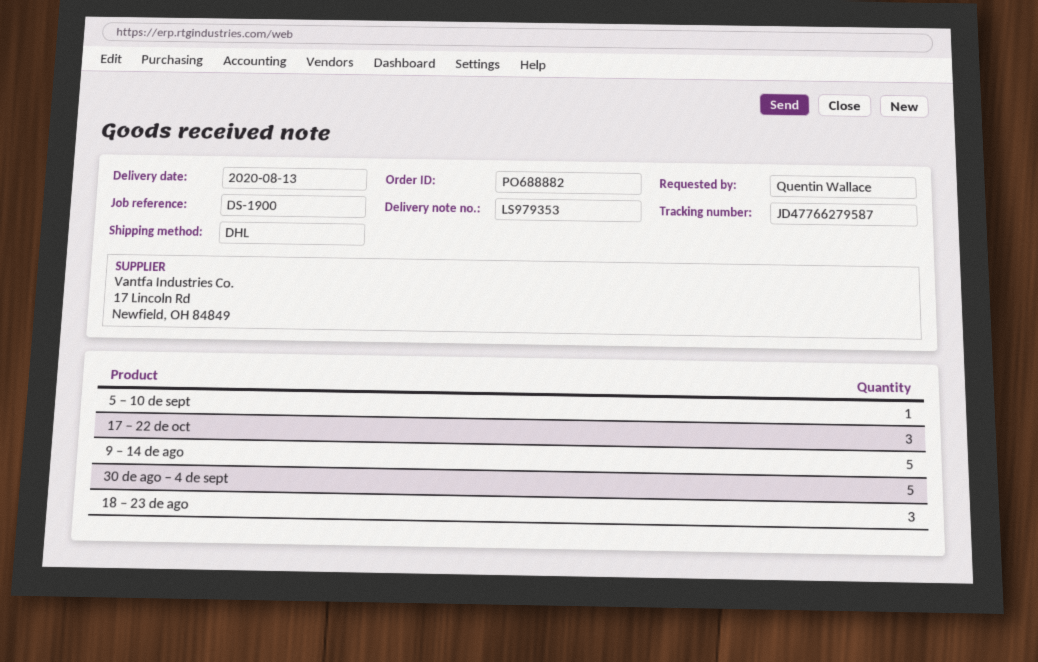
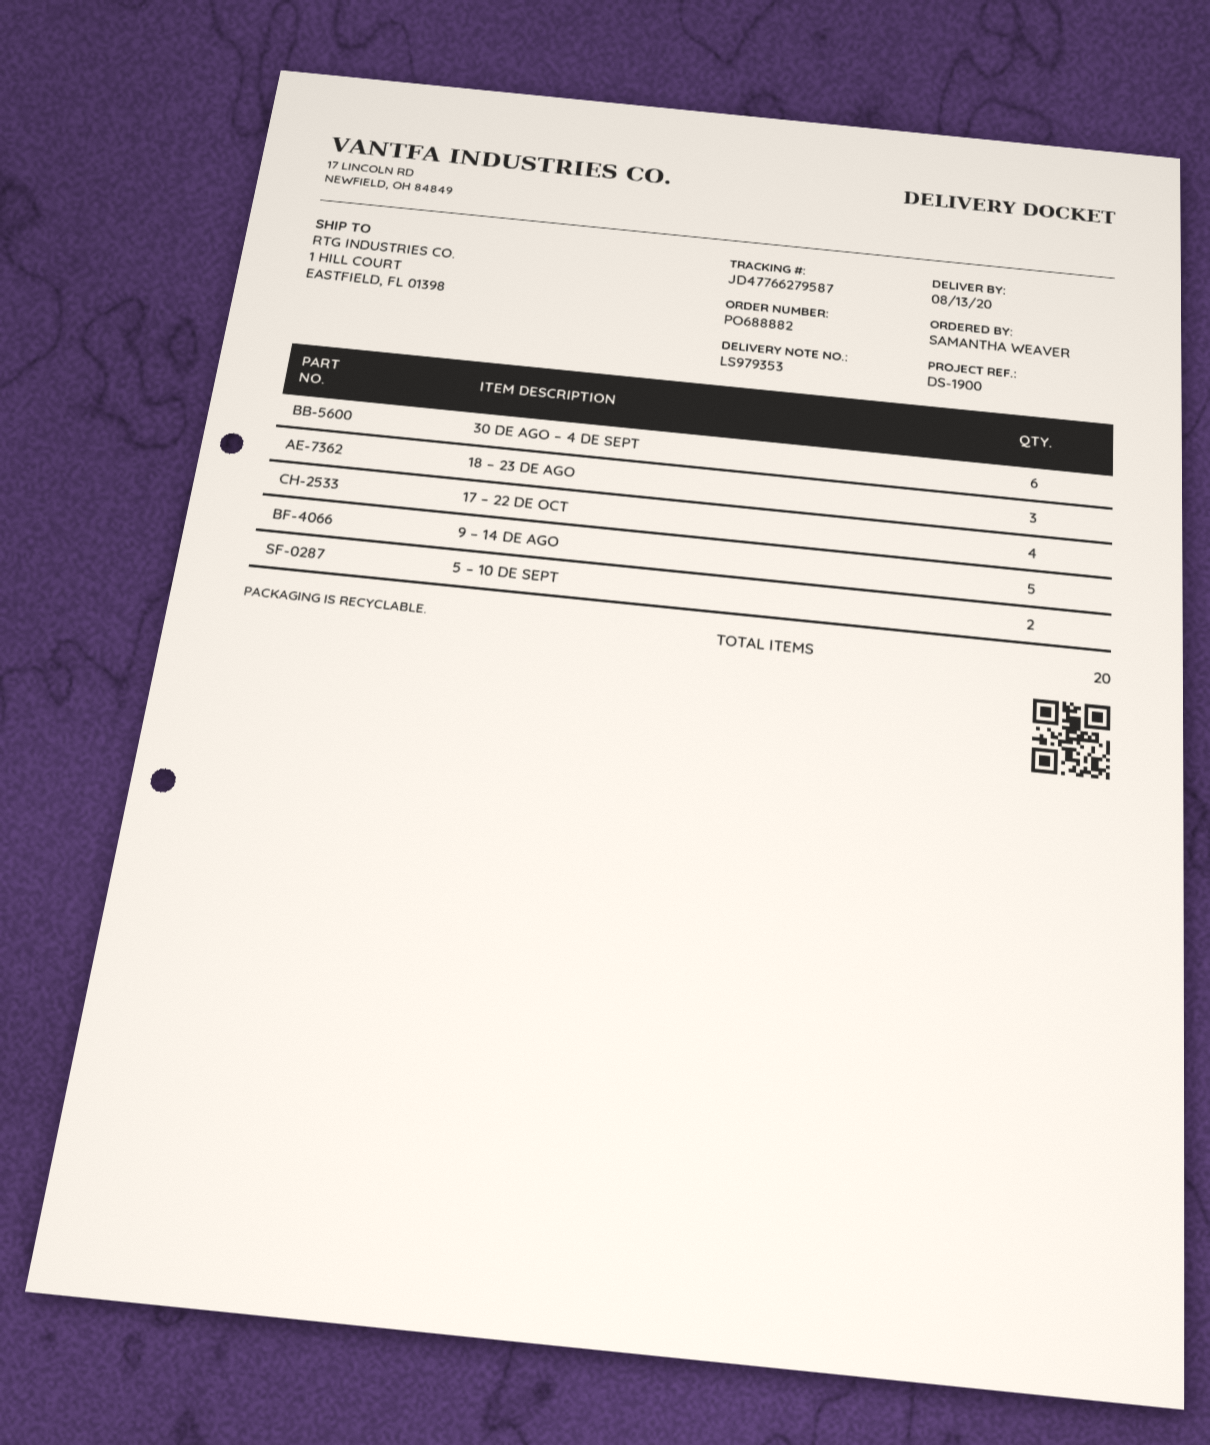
ordered by: Quentin Wallace -> SAMANTHA WEAVER
5 – 10 de sept: 1 -> 2
17 – 22 de oct: 3 -> 4
30 de ago – 4 de sept: 5 -> 6

